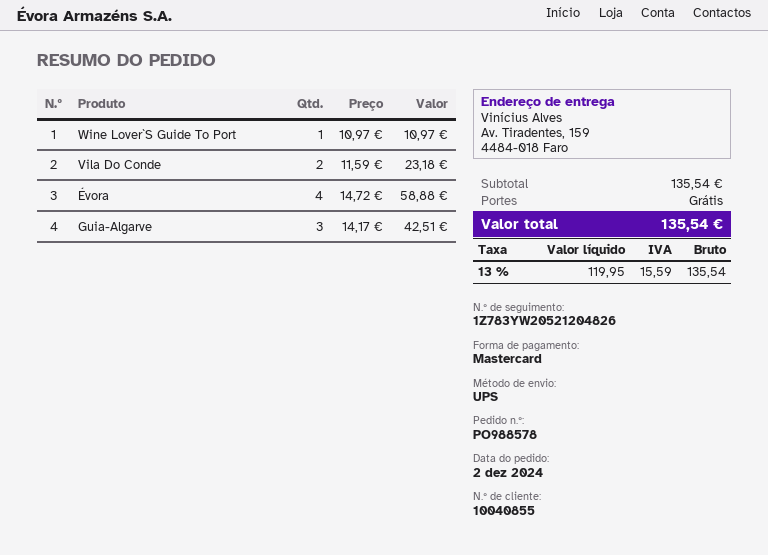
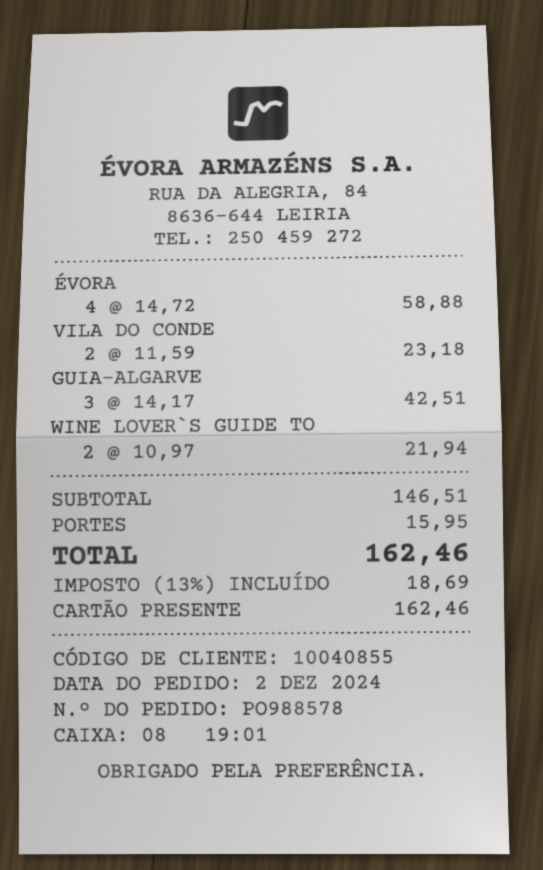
payment method: Mastercard -> gift card
Wine Lover`S Guide To Port: 1 x 10.97 = 10.97 -> 2 x 10.97 = 21.94
subtotal: 135.54 -> 146.51
shipping: 0.00 -> 15.95
tax: 13% = 15.59 -> 13% = 18.69
total: 135.54 -> 162.46

